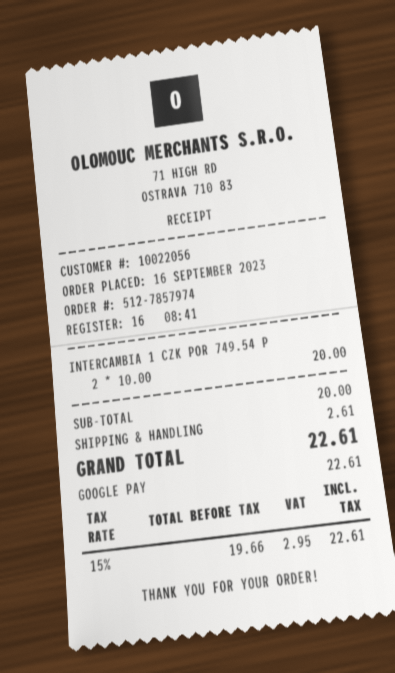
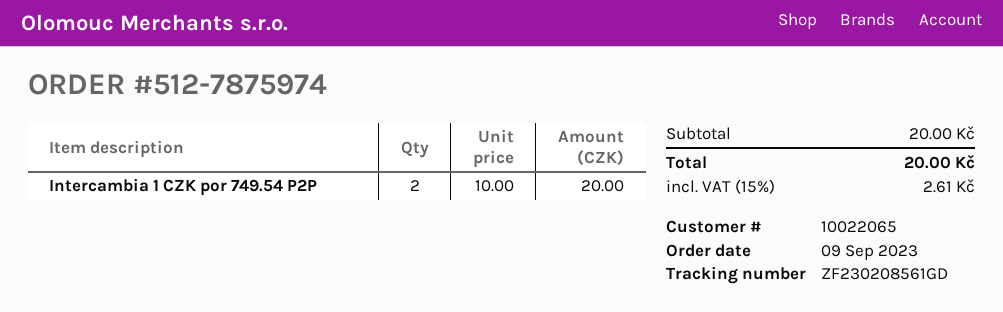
order number: 512-7857974 -> 512-7875974
order date: 2023-09-16 -> 2023-09-09
customer number: 10022056 -> 10022065
shipping: 2.61 -> none
tax: 15% = 2.95 -> 15% = 2.61
total: 22.61 -> 20.00

